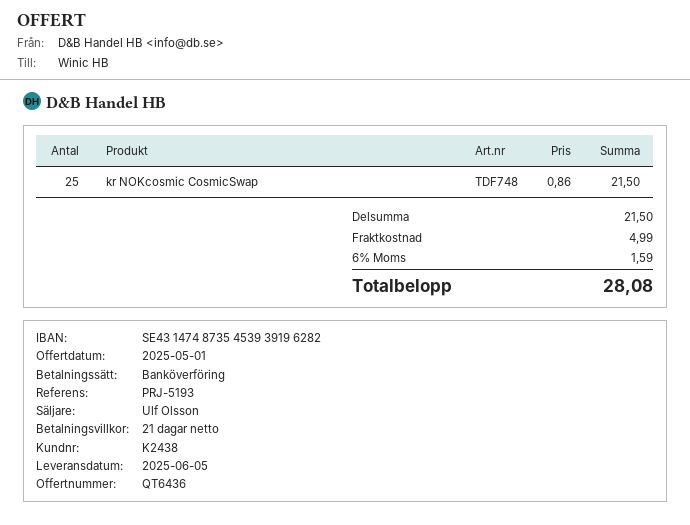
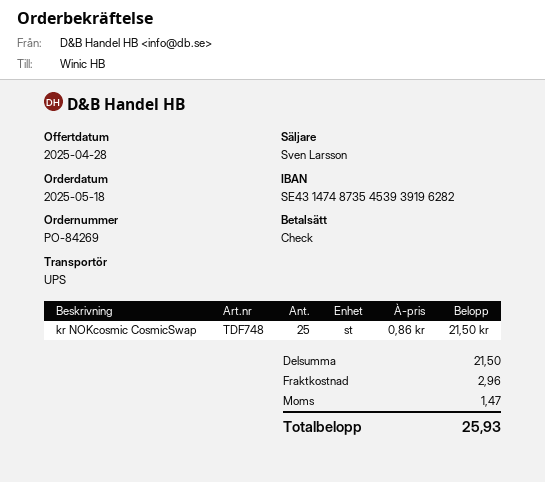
quote date: 2025-05-01 -> 2025-04-28
sales rep: Ulf Olsson -> Sven Larsson
payment method: bank transfer -> cheque
shipping: 4.99 -> 2.96
tax: 1.59 -> 1.47
total: 28.08 -> 25.93

